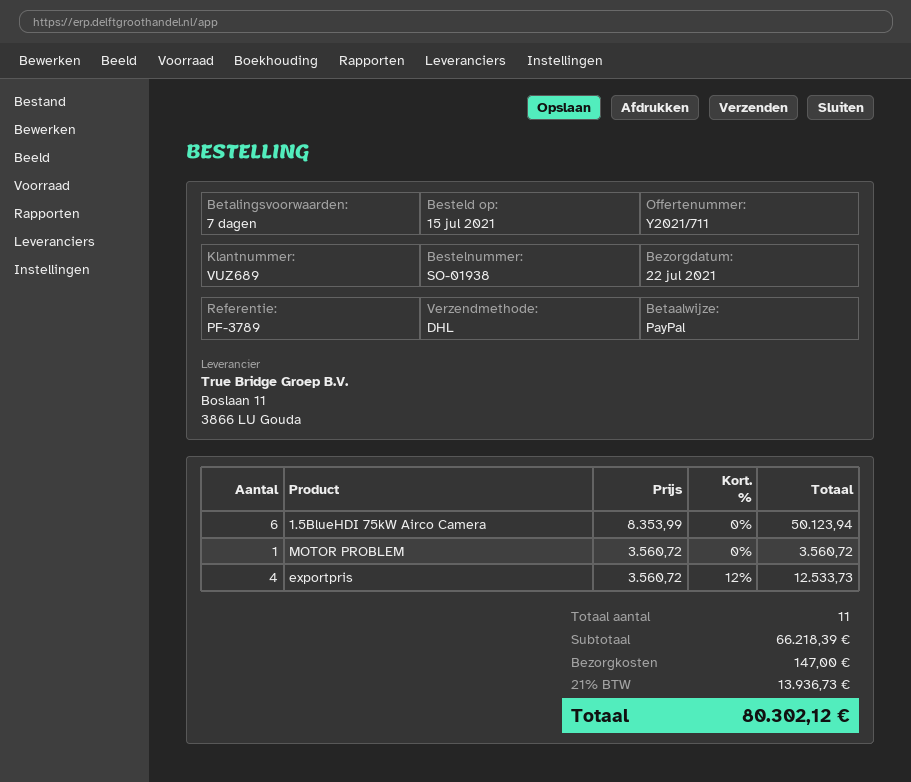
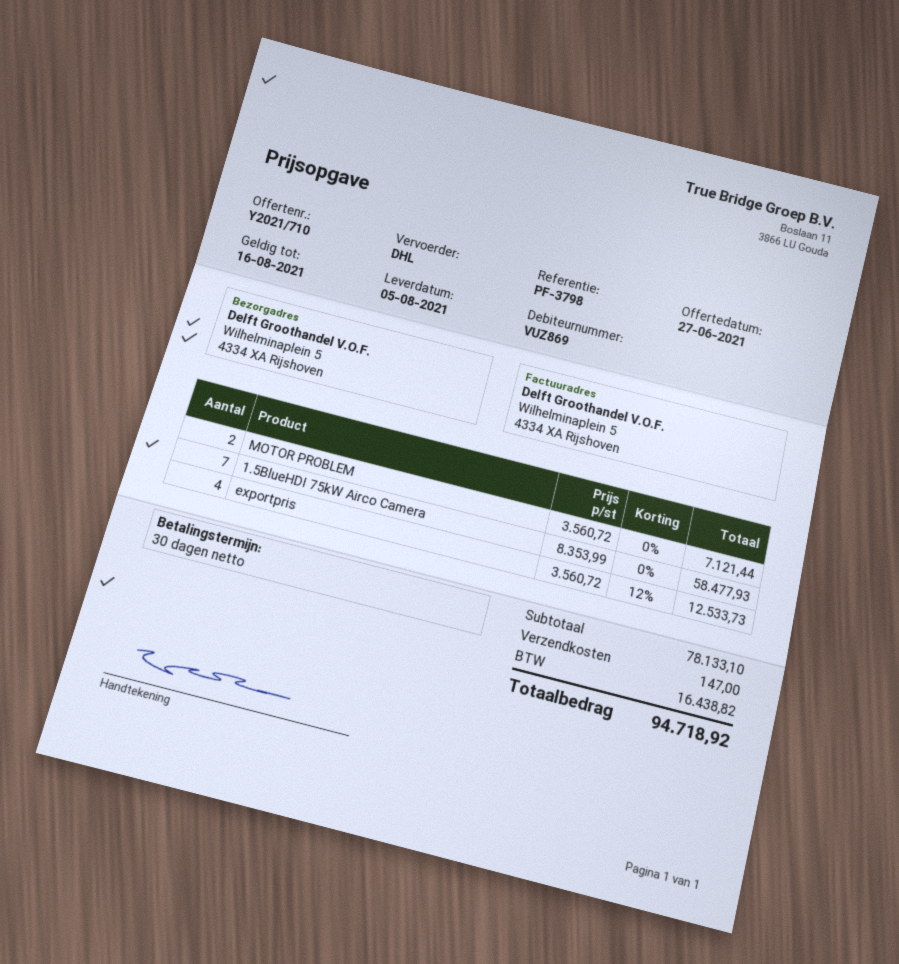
quote number: Y2021/711 -> Y2021/710
delivery date: 2021-07-22 -> 2021-08-05
payment terms: 7 days -> 30 days
customer number: VUZ689 -> VUZ869
reference: PF-3789 -> PF-3798
1.5BlueHDI 75kW Airco Camera: 6 x 8353.99 = 50123.94 -> 7 x 8353.99 = 58477.93
MOTOR PROBLEM: 1 x 3560.72 = 3560.72 -> 2 x 3560.72 = 7121.44
subtotal: 66218.39 -> 78133.10
tax: 13936.73 -> 16438.82
total: 80302.12 -> 94718.92

